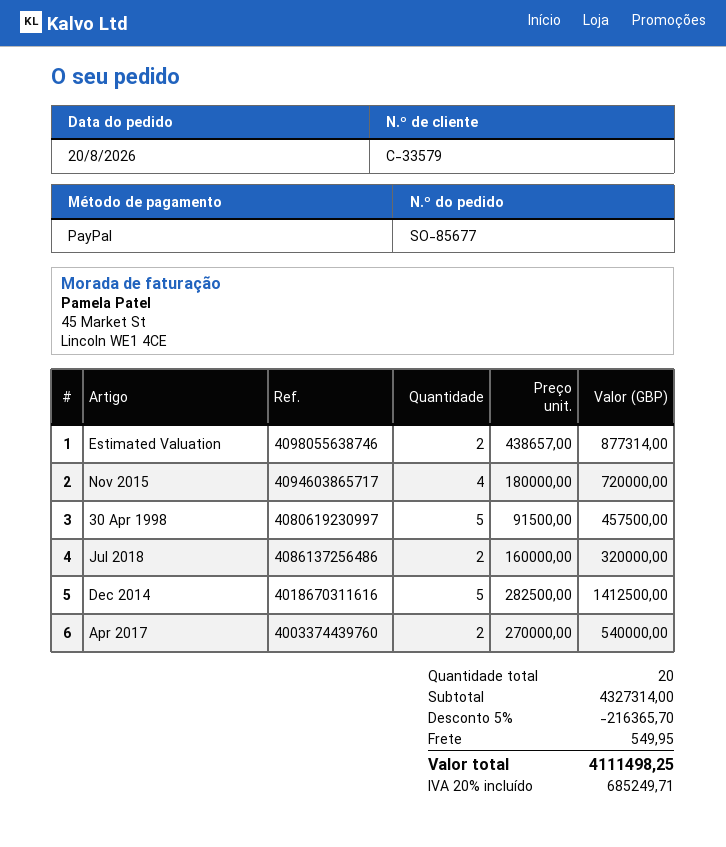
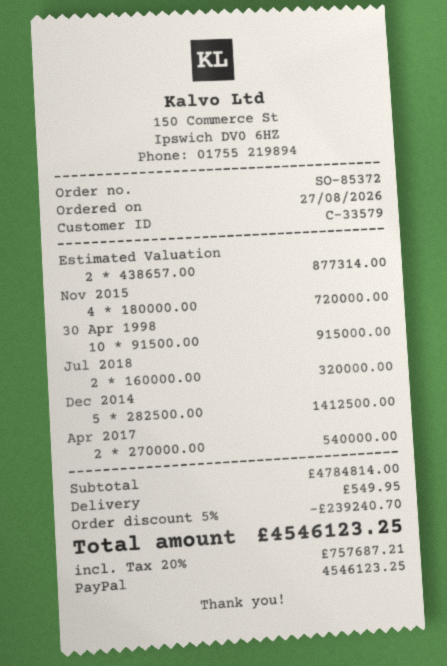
order number: SO-85677 -> SO-85372
order date: 2026-08-20 -> 2026-08-27
30 Apr 1998: 5 x 91500.00 = 457500.00 -> 10 x 91500.00 = 915000.00
subtotal: 4327314.00 -> 4784814.00
discount: 5% = 216365.70 -> 5% = 239240.70
tax: 20% = 685249.71 -> 20% = 757687.21
total: 4111498.25 -> 4546123.25

